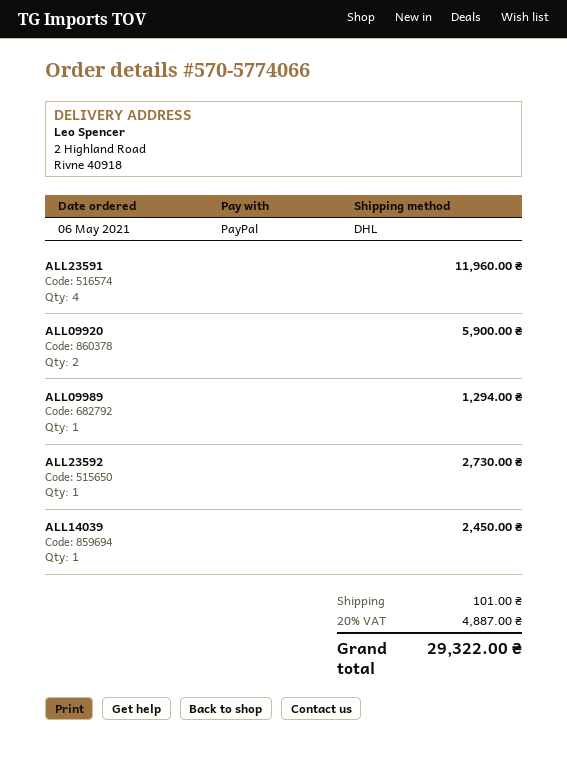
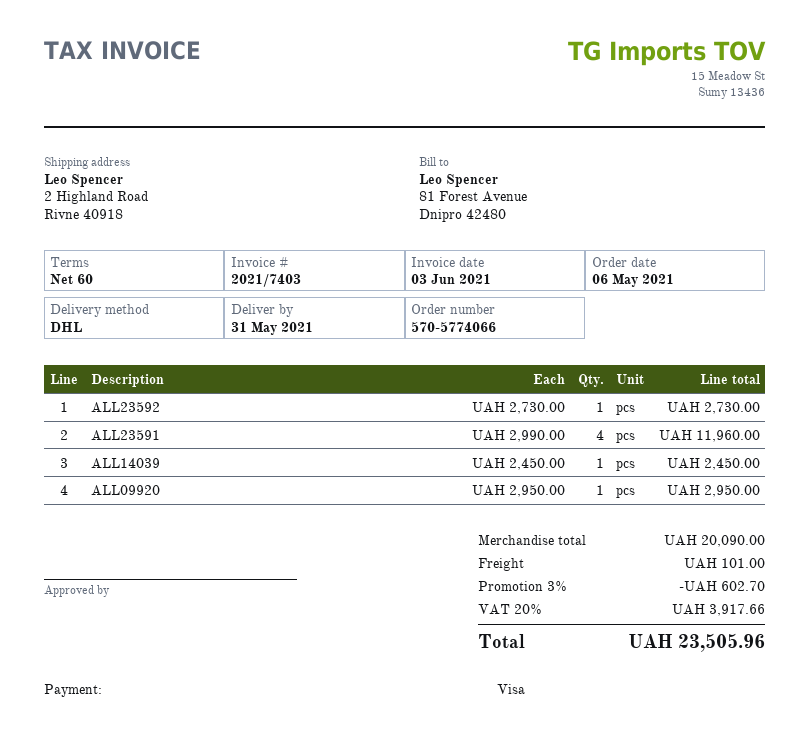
payment method: PayPal -> Visa
ALL09920: 2 for 5900.00 -> 1 for 2950.00
ALL09989: 1 for 1294.00 -> none
discount: none -> 3% = 602.70
tax: 20% = 4887.00 -> 20% = 3917.66
total: 29322.00 -> 23505.96

